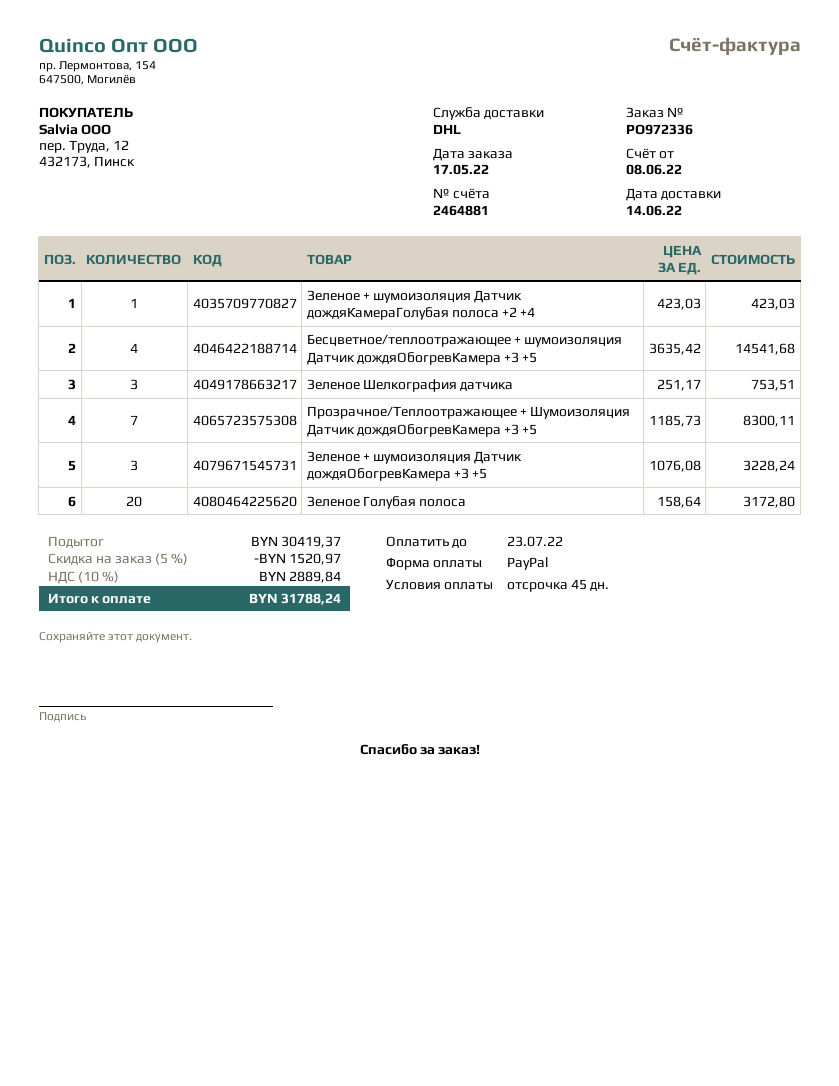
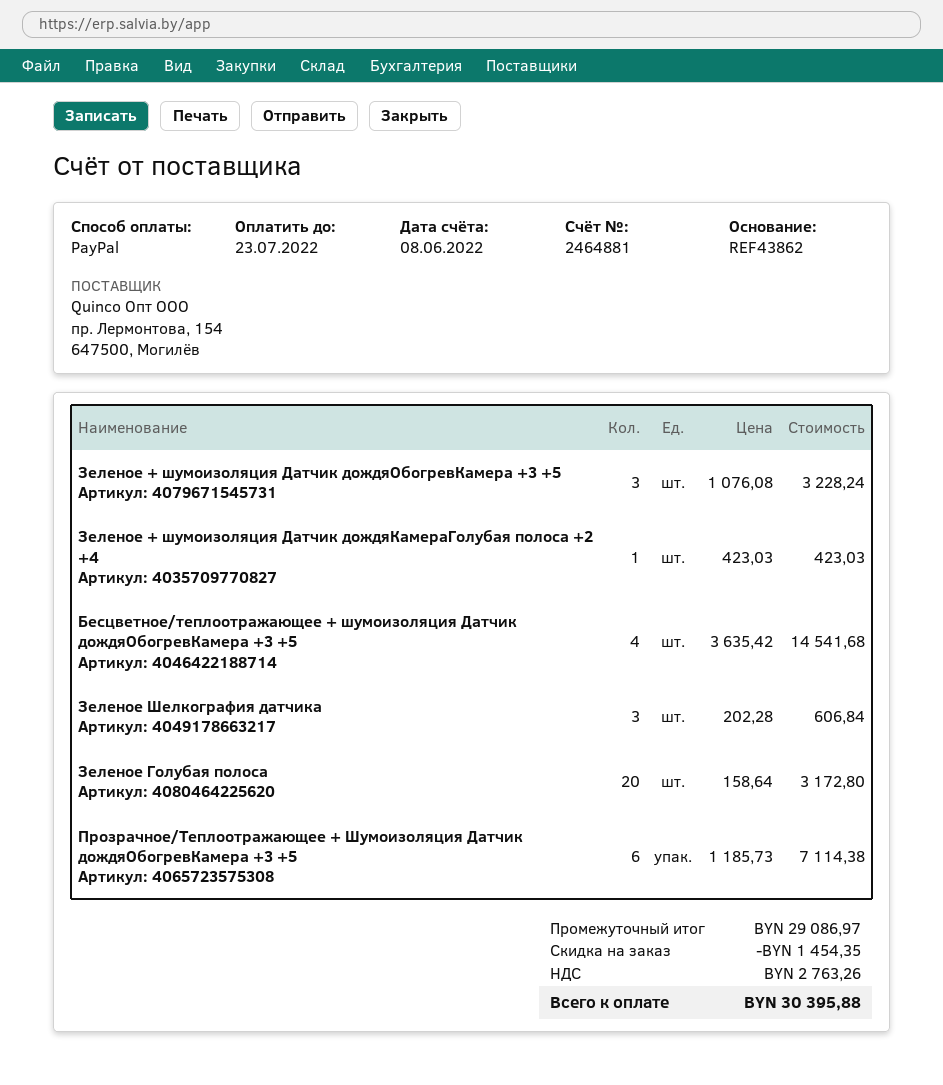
Зеленое Шелкография датчика: 3 x 251.17 = 753.51 -> 3 x 202.28 = 606.84
Прозрачное/Теплоотражающее + Шумоизоляция Датчик дождяОбогревКамера +3 +5: 7 x 1185.73 = 8300.11 -> 6 x 1185.73 = 7114.38
subtotal: 30419.37 -> 29086.97
discount: 1520.97 -> 1454.35
tax: 2889.84 -> 2763.26
total: 31788.24 -> 30395.88

